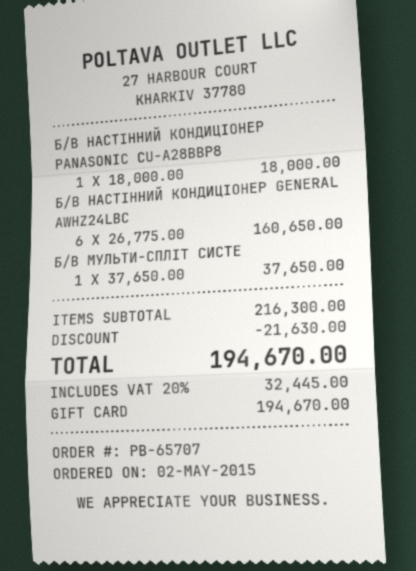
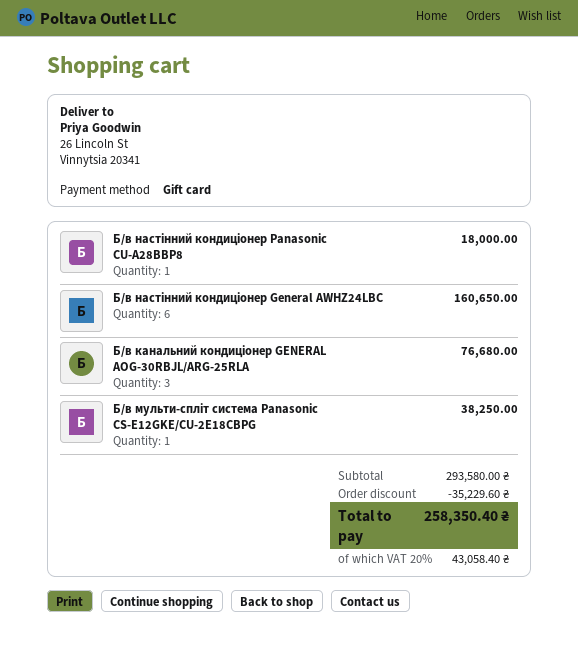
Б/В МУЛЬТИ-СПЛІТ СИСТЕ: 1 for 37650.00 -> 1 for 38250.00
Б/в канальний кондиціонер GENERAL AOG-30RBJL/ARG-25RLA: none -> 3 for 76680.00
subtotal: 216300.00 -> 293580.00
discount: 21630.00 -> 35229.60
tax: 20% = 32445.00 -> 20% = 43058.40
total: 194670.00 -> 258350.40

